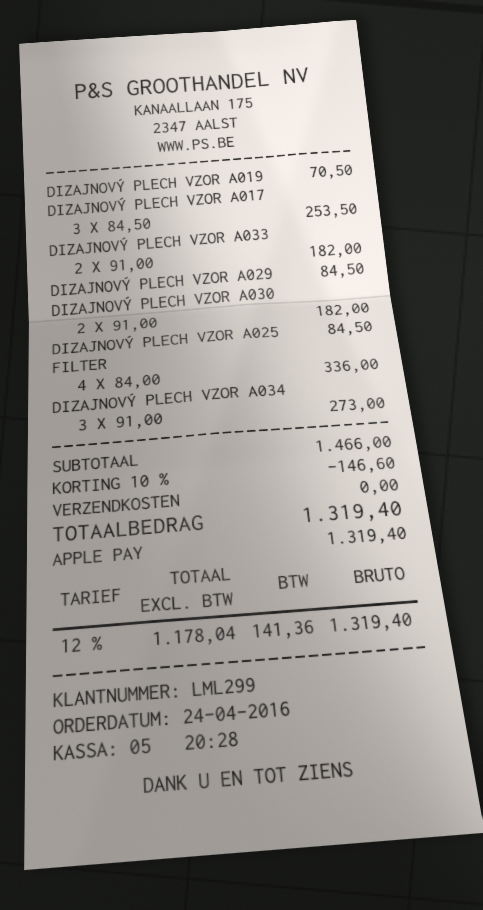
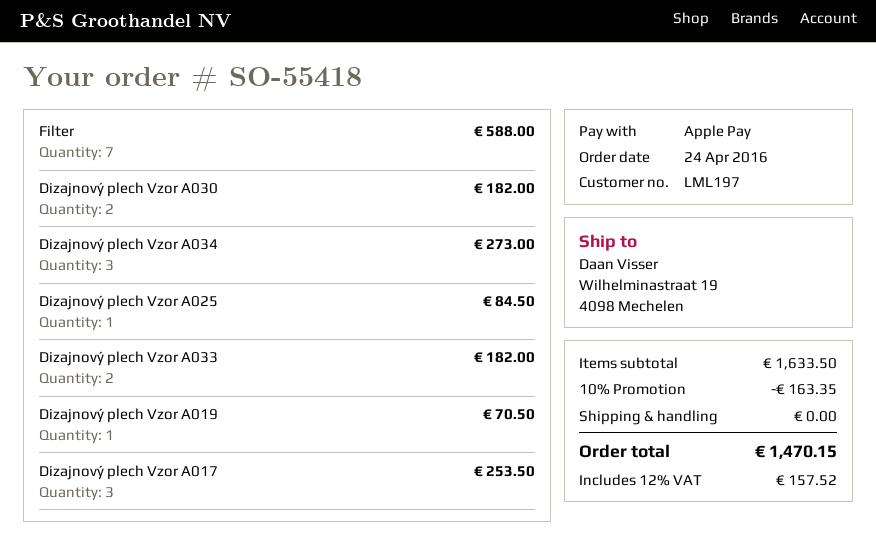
customer number: LML299 -> LML197
DIZAJNOVÝ PLECH VZOR A029: 1 for 84.50 -> none
FILTER: 4 for 336.00 -> 7 for 588.00
subtotal: 1466.00 -> 1633.50
discount: 10% = 146.60 -> 10% = 163.35
tax: 12% = 141.36 -> 12% = 157.52
total: 1319.40 -> 1470.15

